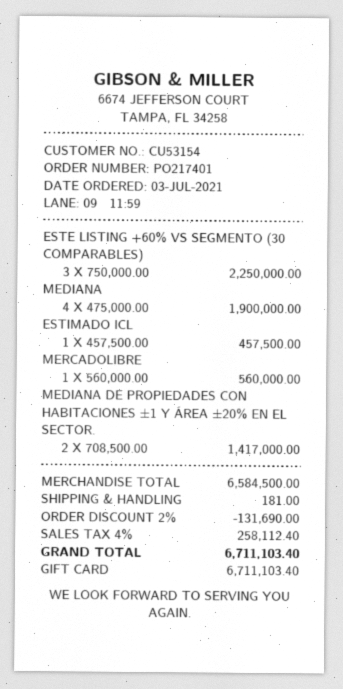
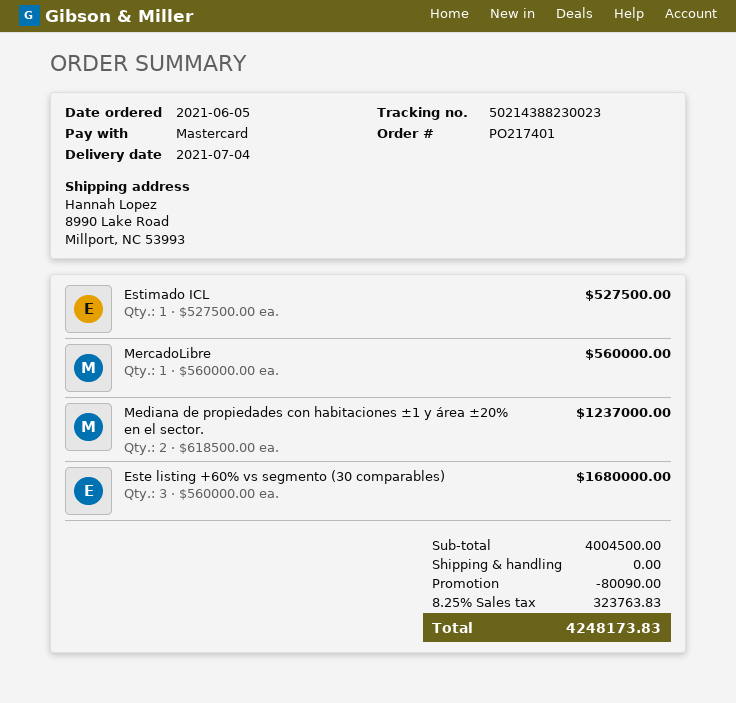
order date: 2021-07-03 -> 2021-06-05
payment method: gift card -> Mastercard
ESTE LISTING +60% VS SEGMENTO (30 COMPARABLES): 3 x 750000.00 = 2250000.00 -> 3 x 560000.00 = 1680000.00
MEDIANA: 4 x 475000.00 = 1900000.00 -> none
ESTIMADO ICL: 1 x 457500.00 = 457500.00 -> 1 x 527500.00 = 527500.00
MEDIANA DE PROPIEDADES CON HABITACIONES ±1 Y ÁREA ±20% EN EL SECTOR.: 2 x 708500.00 = 1417000.00 -> 2 x 618500.00 = 1237000.00
subtotal: 6584500.00 -> 4004500.00
discount: 131690.00 -> 80090.00
shipping: 181.00 -> 0.00
tax: 4% = 258112.40 -> 8.25% = 323763.83
total: 6711103.40 -> 4248173.83

